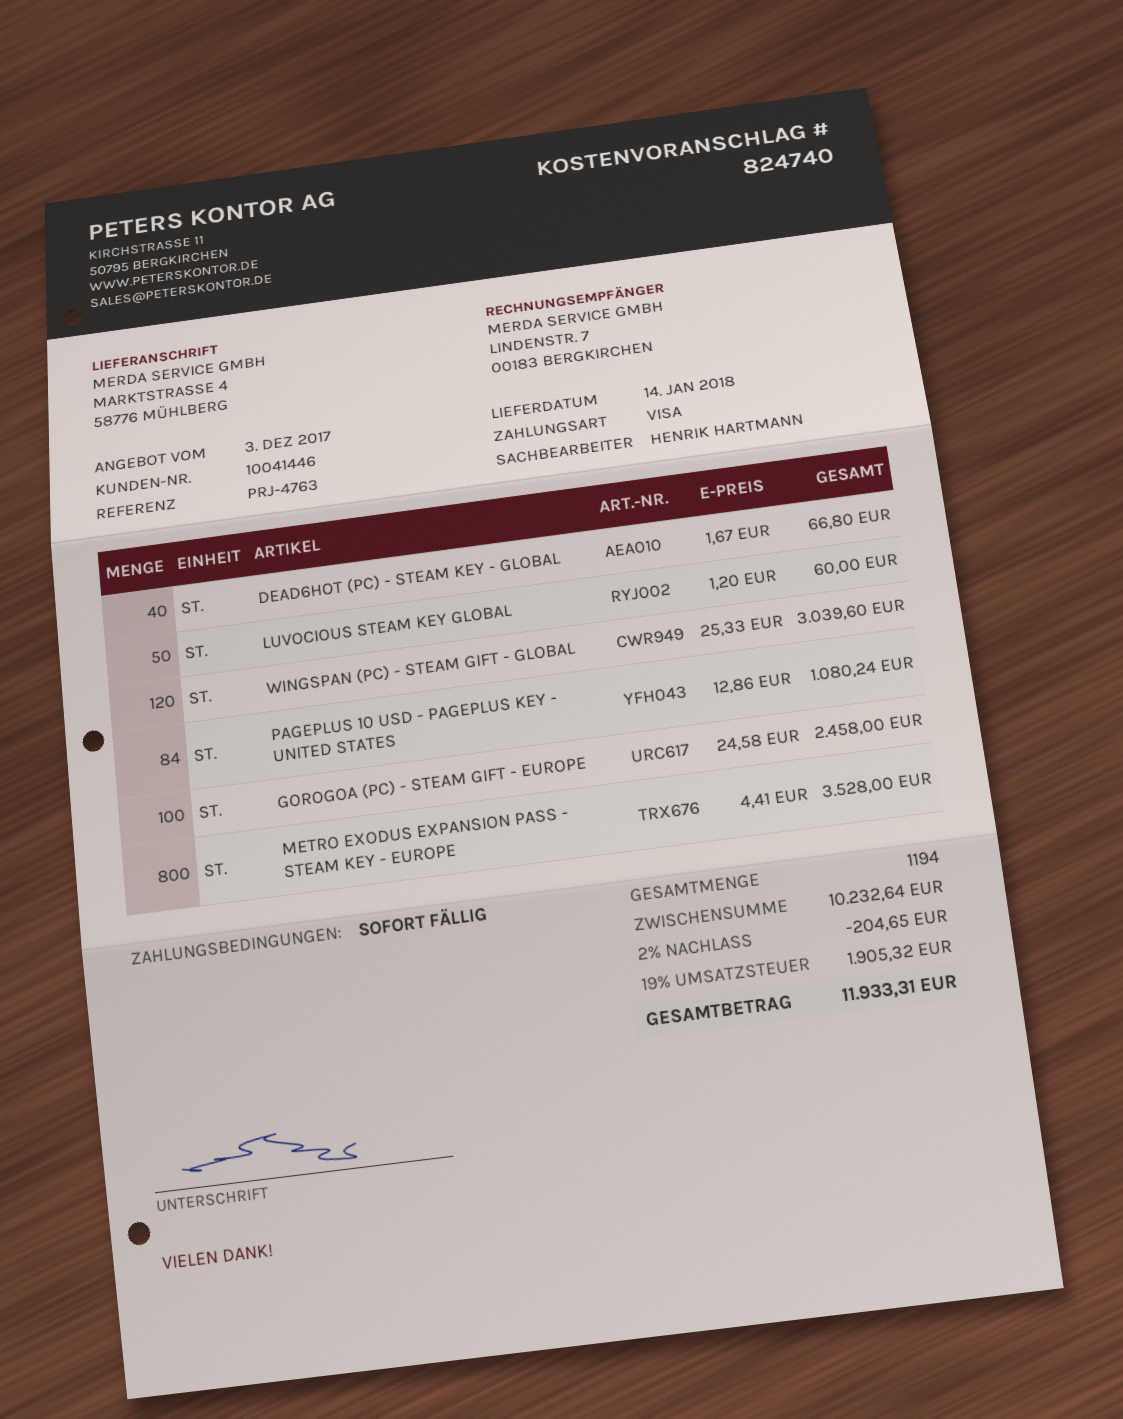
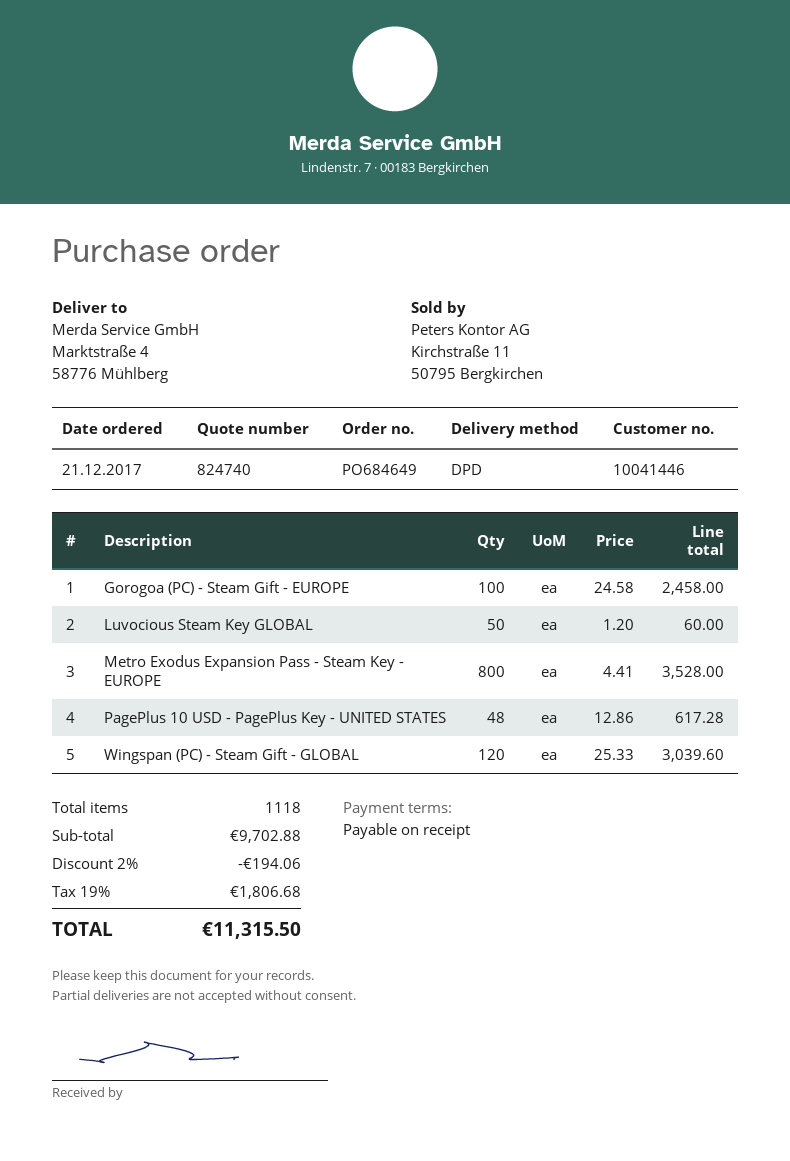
DEAD6HOT (PC) - STEAM KEY - GLOBAL: 40 x 1.67 = 66.80 -> none
PAGEPLUS 10 USD - PAGEPLUS KEY - UNITED STATES: 84 x 12.86 = 1080.24 -> 48 x 12.86 = 617.28
total quantity: 1194 -> 1118
subtotal: 10232.64 -> 9702.88
discount: 2% = 204.65 -> 2% = 194.06
tax: 19% = 1905.32 -> 19% = 1806.68
total: 11933.31 -> 11315.50

